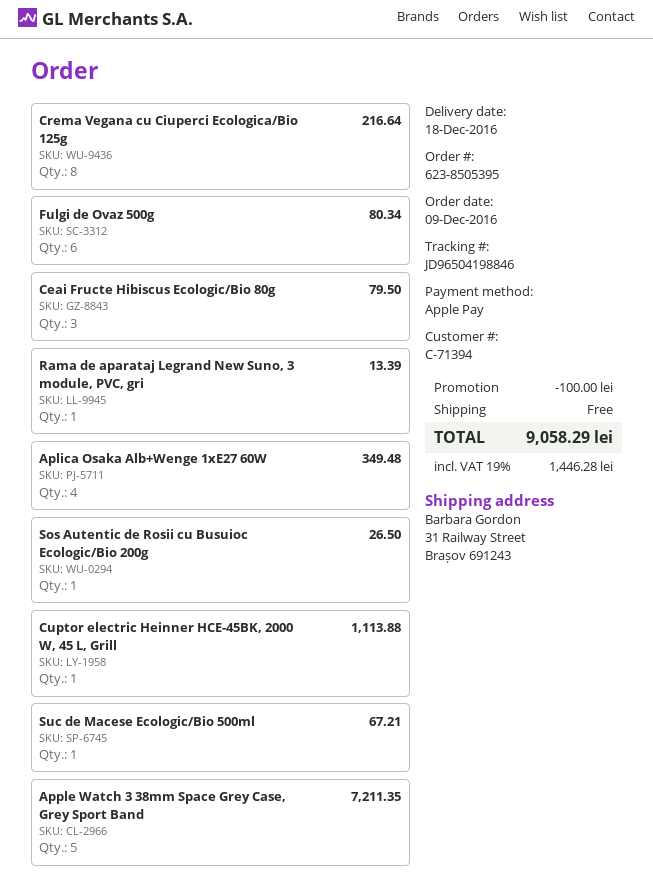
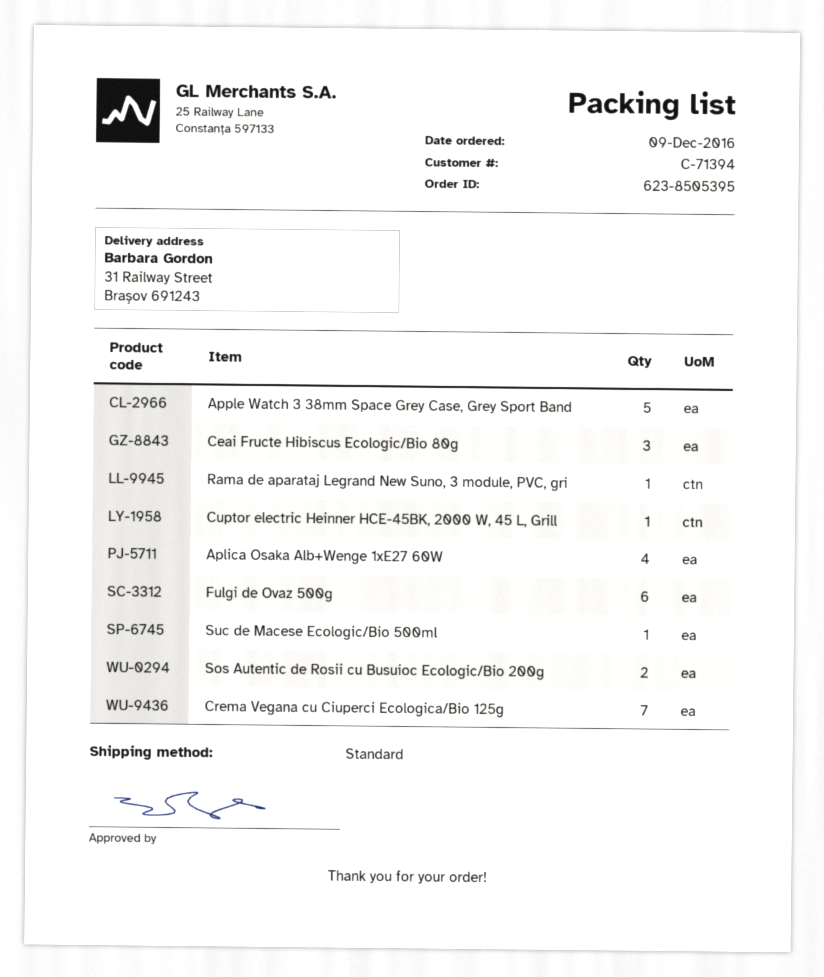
Crema Vegana cu Ciuperci Ecologica/Bio 125g: 8 -> 7
Sos Autentic de Rosii cu Busuioc Ecologic/Bio 200g: 1 -> 2

